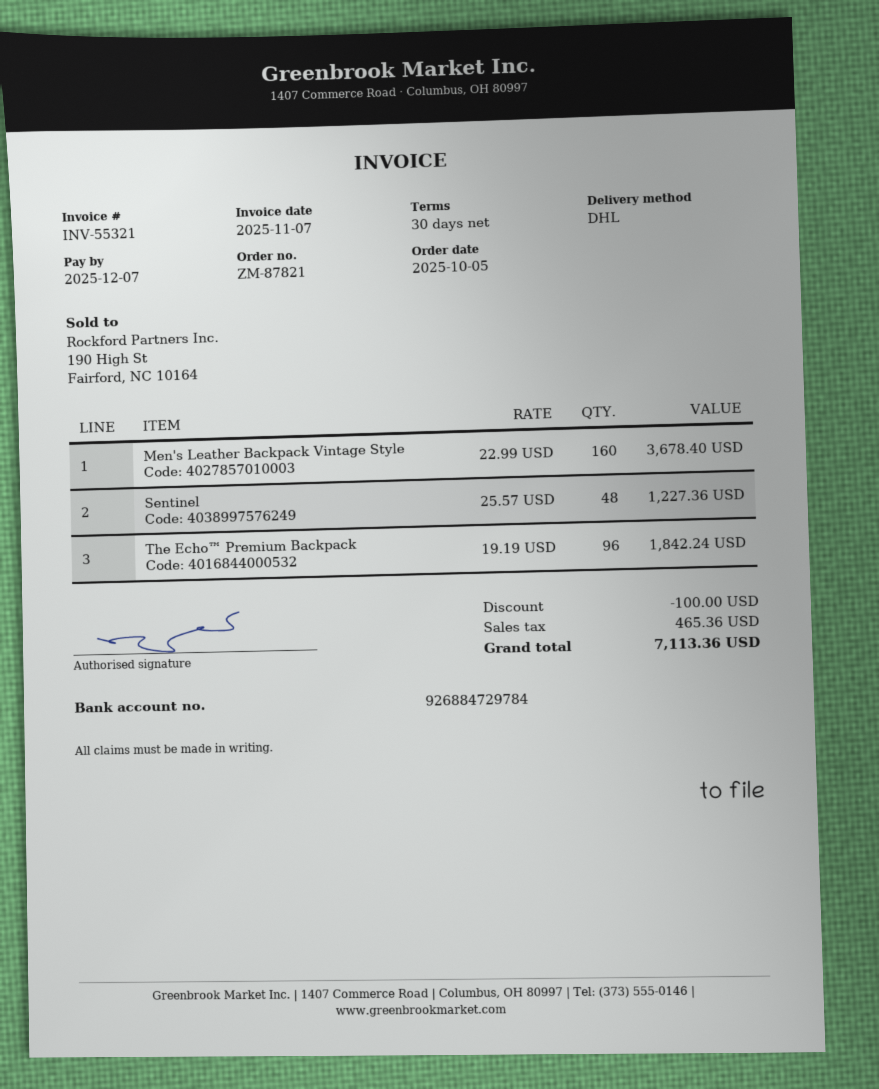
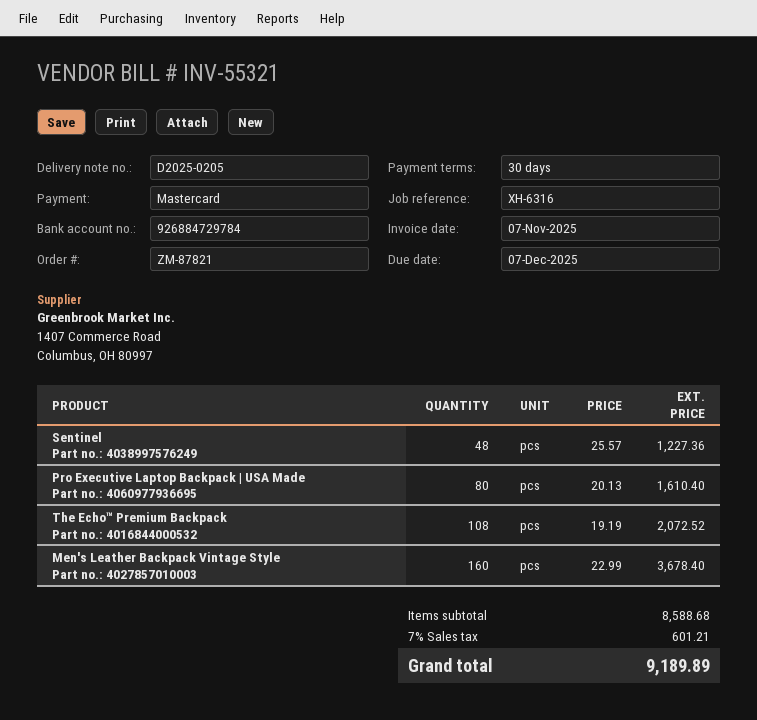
The Echo™ Premium Backpack: 96 x 19.19 = 1842.24 -> 108 x 19.19 = 2072.52
Pro Executive Laptop Backpack | USA Made: none -> 80 x 20.13 = 1610.40
discount: 100.00 -> none
tax: 465.36 -> 601.21
total: 7113.36 -> 9189.89

